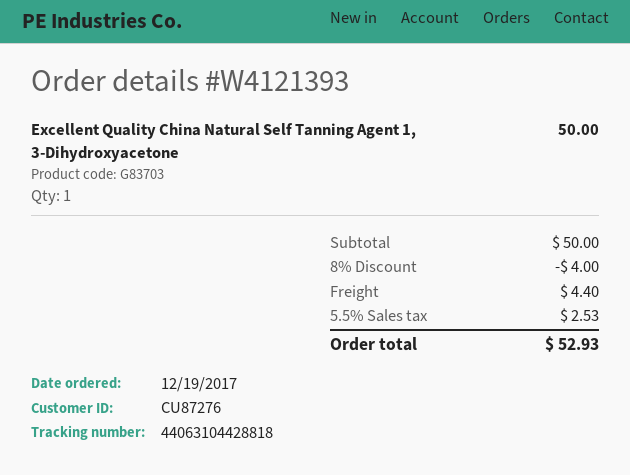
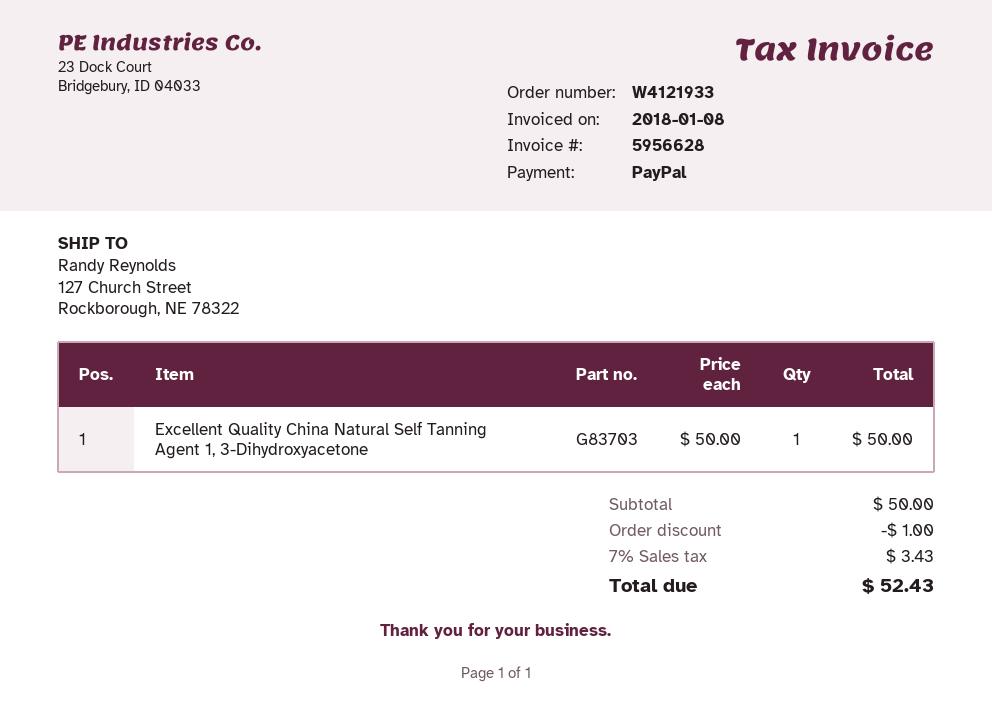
order number: W4121393 -> W4121933
discount: 4.00 -> 1.00
shipping: 4.40 -> none
tax: 5.5% = 2.53 -> 7% = 3.43
total: 52.93 -> 52.43

